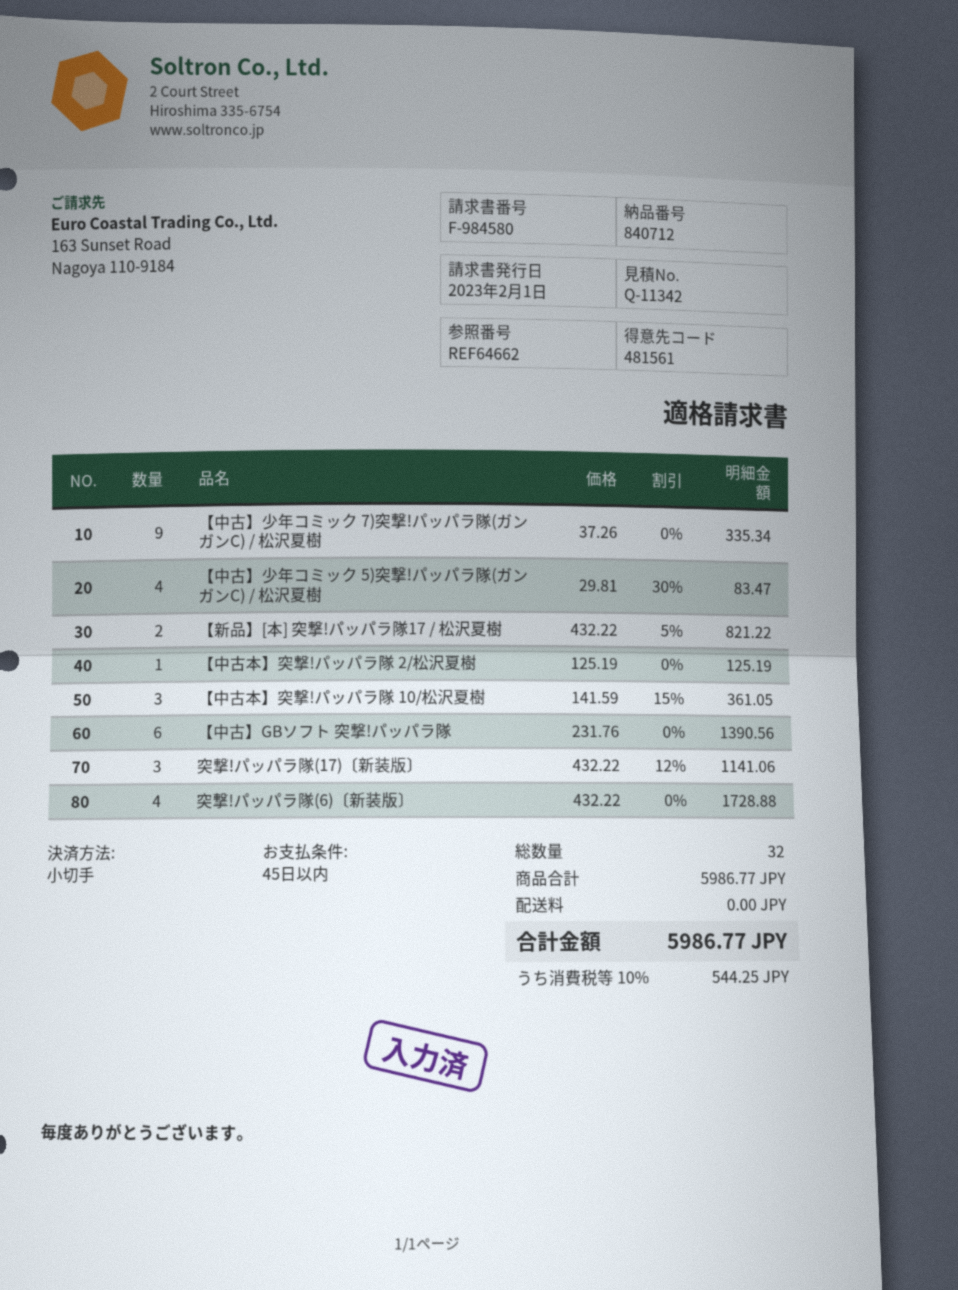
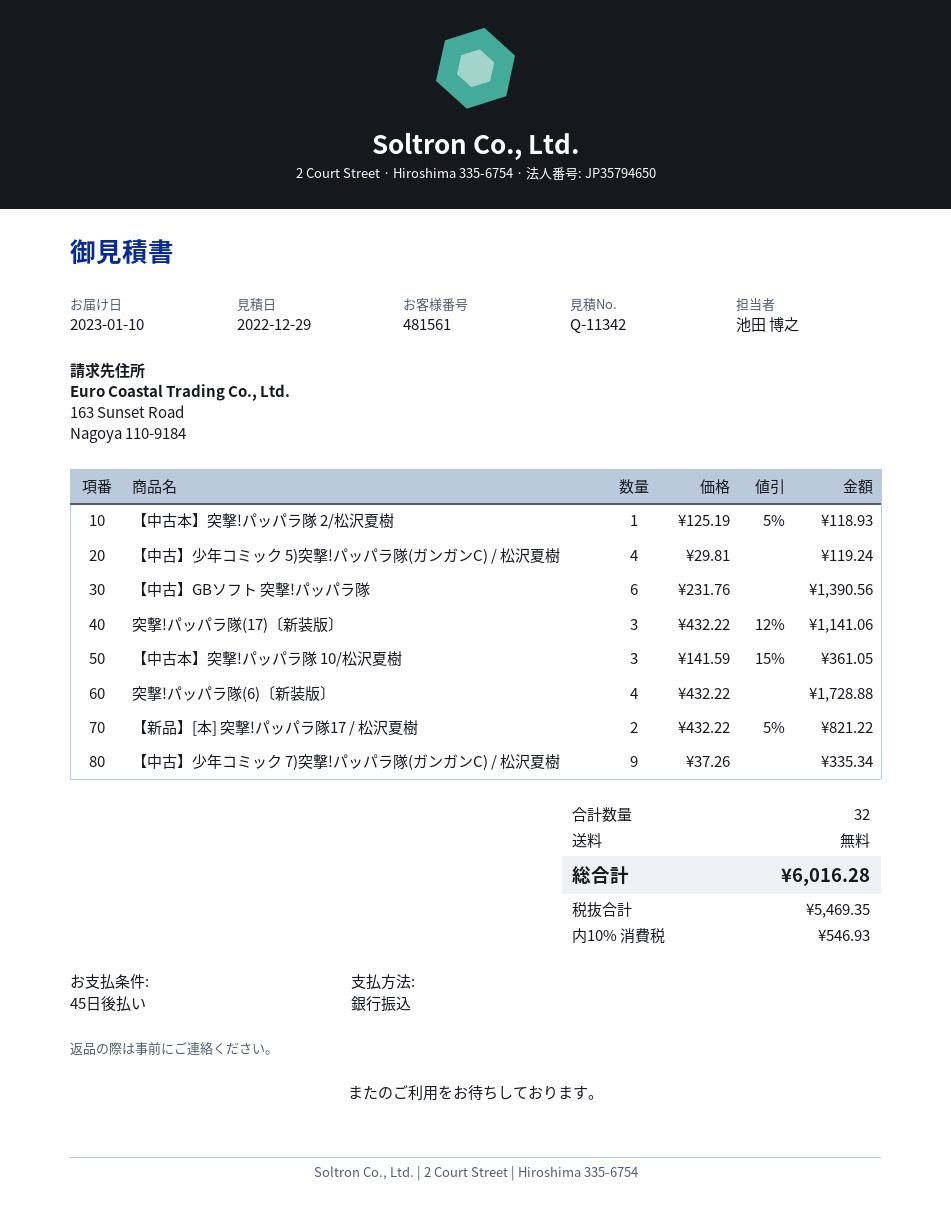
payment method: cheque -> bank transfer
【中古】少年コミック 5)突撃!パッパラ隊(ガンガンC) / 松沢夏樹: 4 x 29.81 - 30% = 83.47 -> 4 x 29.81 = 119.24
【中古本】突撃!パッパラ隊 2/松沢夏樹: 1 x 125.19 = 125.19 -> 1 x 125.19 - 5% = 118.93
tax: 10% = 544.25 -> 10% = 546.93
total: 5986.77 -> 6016.28

